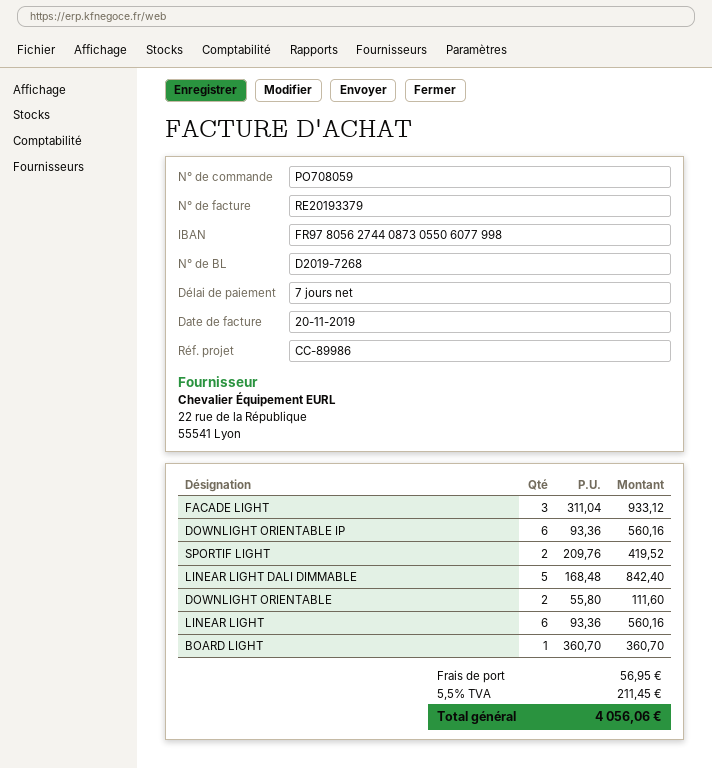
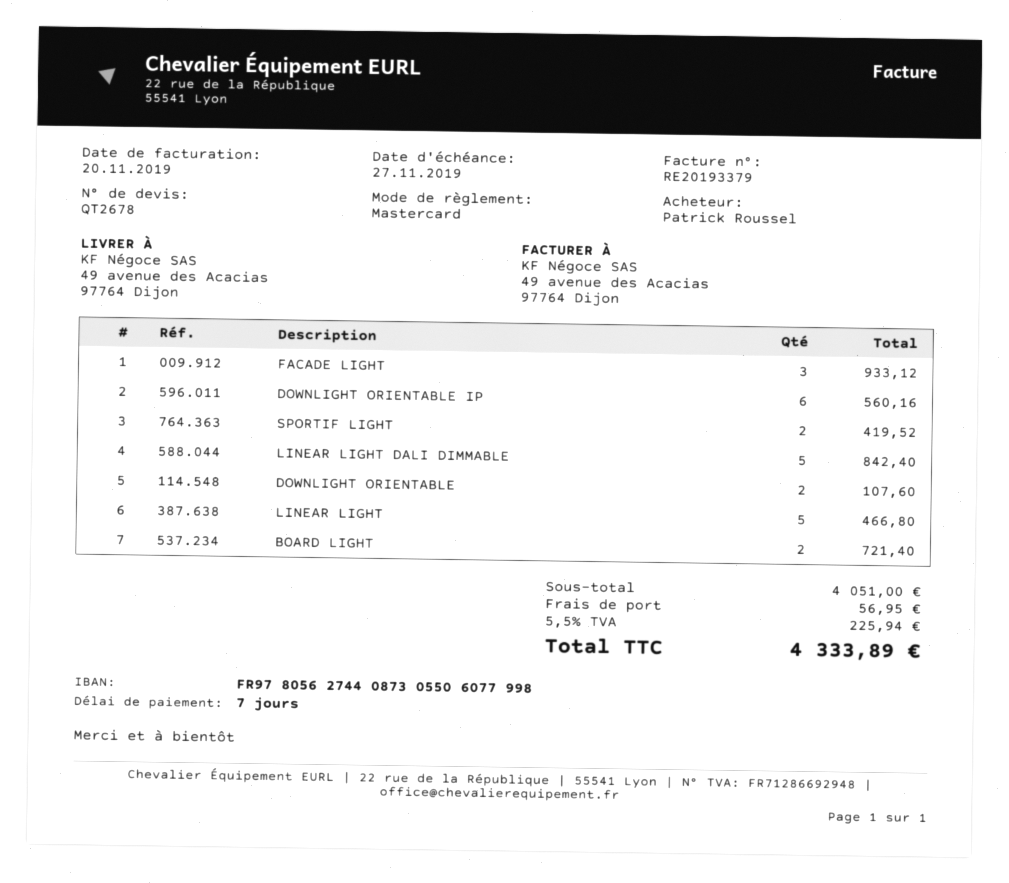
DOWNLIGHT ORIENTABLE: 2 for 111.60 -> 2 for 107.60
LINEAR LIGHT: 6 for 560.16 -> 5 for 466.80
BOARD LIGHT: 1 for 360.70 -> 2 for 721.40
tax: 5.5% = 211.45 -> 5.5% = 225.94
total: 4056.06 -> 4333.89

